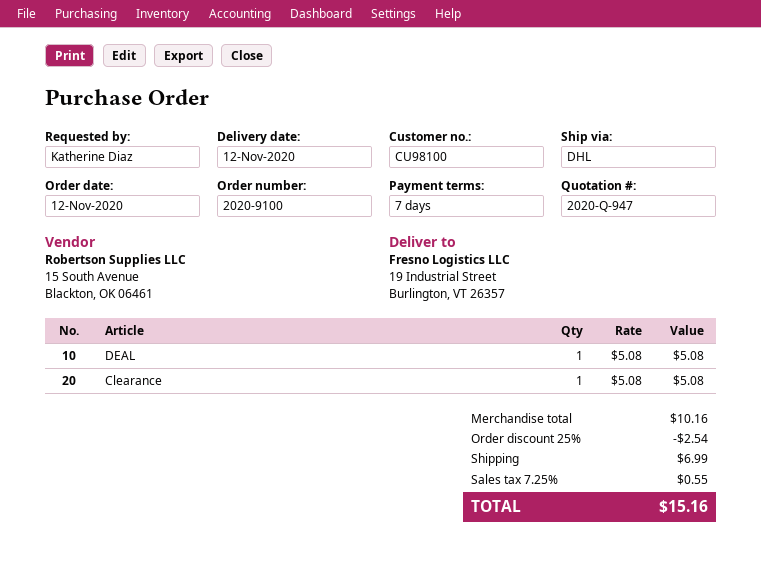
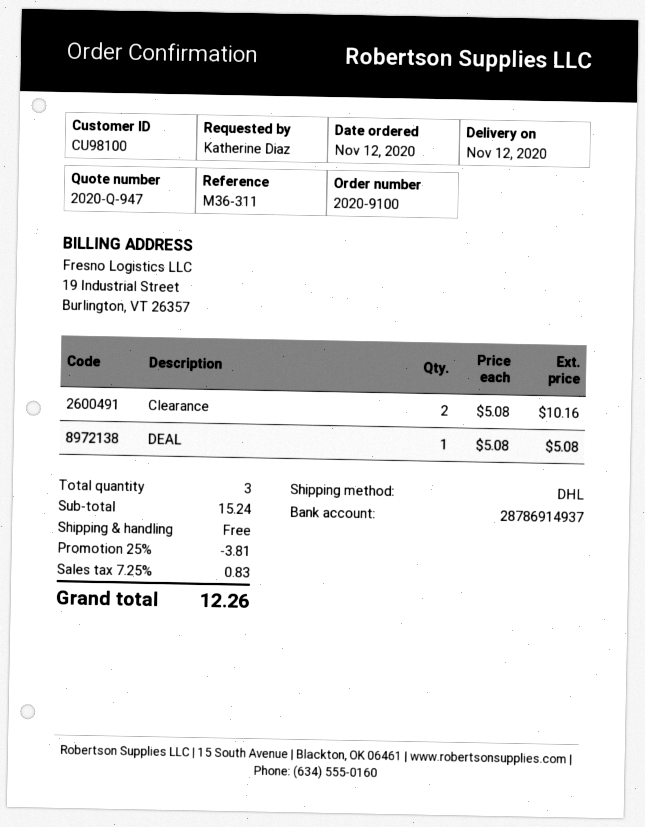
Clearance: 1 x 5.08 = 5.08 -> 2 x 5.08 = 10.16
subtotal: 10.16 -> 15.24
discount: 25% = 2.54 -> 25% = 3.81
shipping: 6.99 -> 0.00
tax: 7.25% = 0.55 -> 7.25% = 0.83
total: 15.16 -> 12.26

